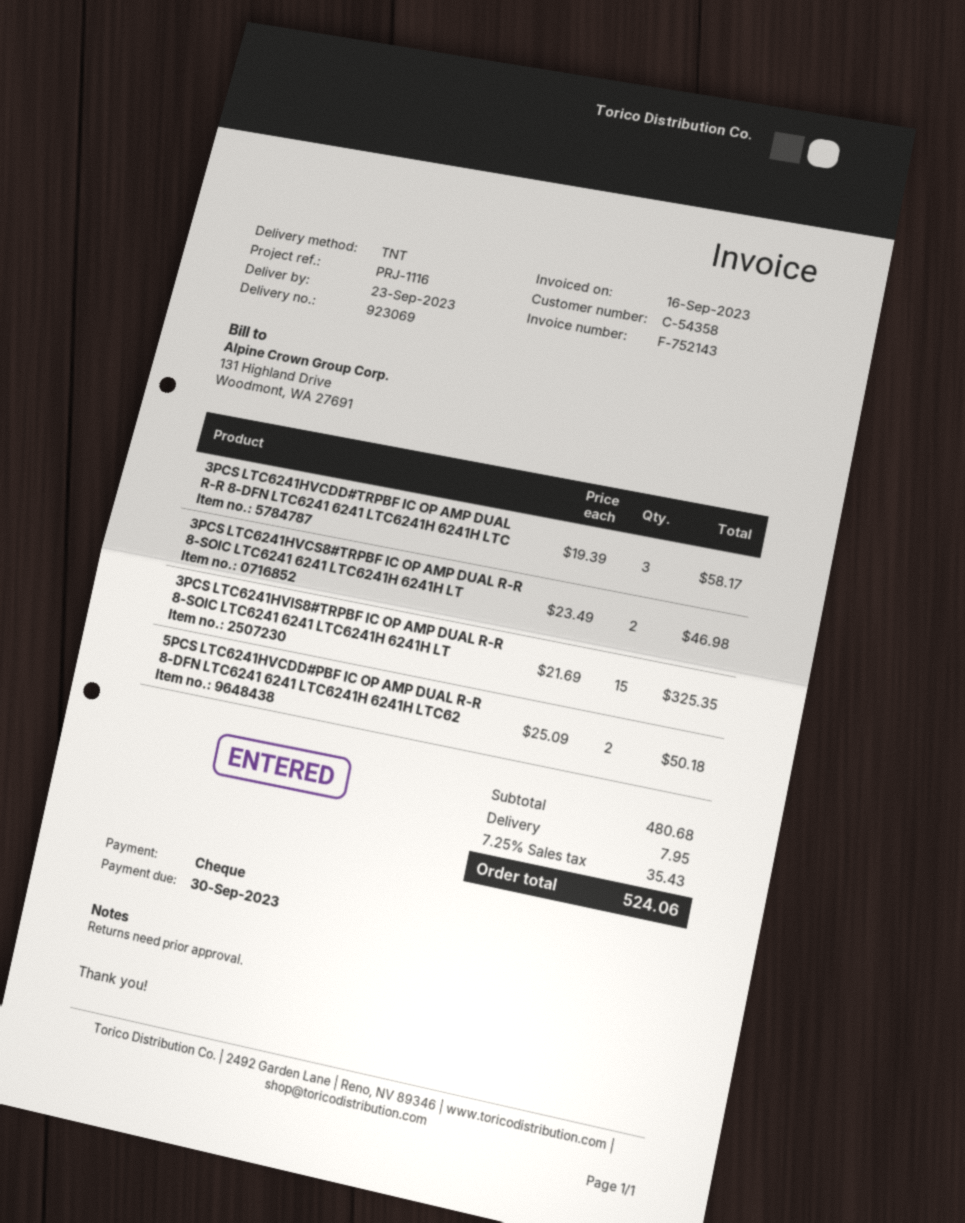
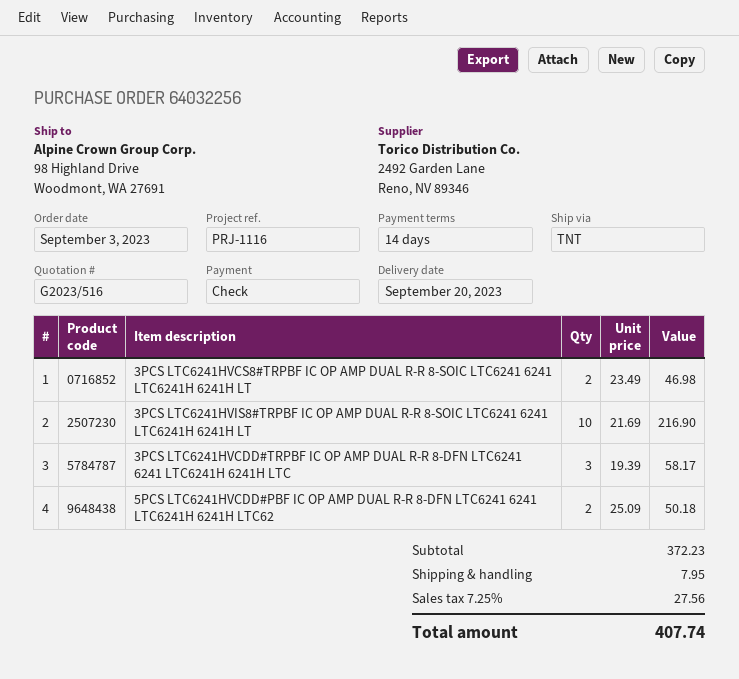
delivery date: 2023-09-23 -> 2023-09-20
3PCS LTC6241HVIS8#TRPBF IC OP AMP DUAL R-R 8-SOIC LTC6241 6241 LTC6241H 6241H LT: 15 x 21.69 = 325.35 -> 10 x 21.69 = 216.90
subtotal: 480.68 -> 372.23
tax: 7.25% = 35.43 -> 7.25% = 27.56
total: 524.06 -> 407.74

